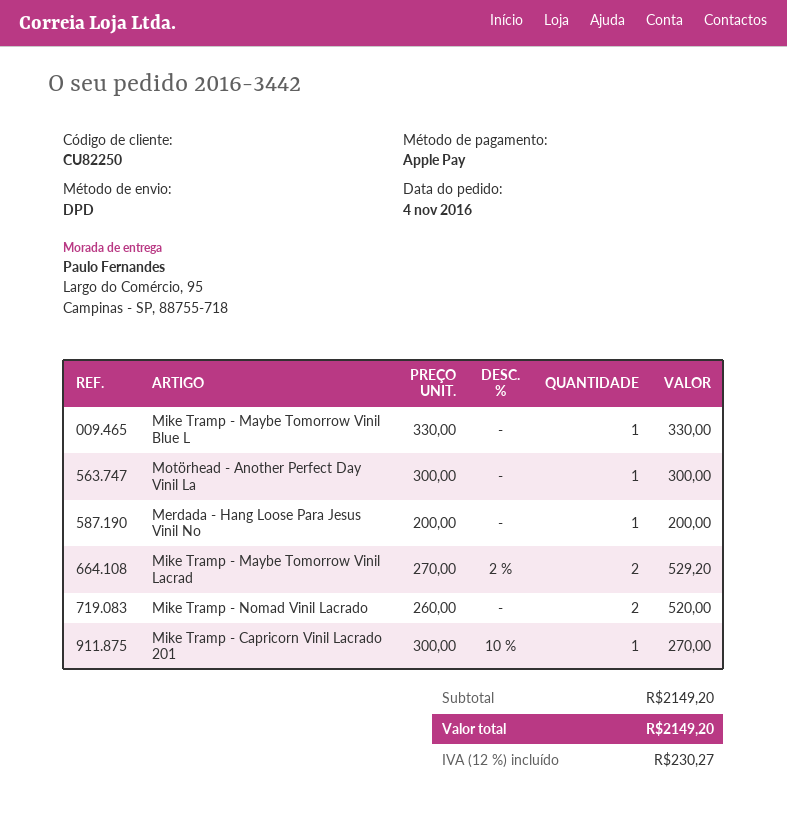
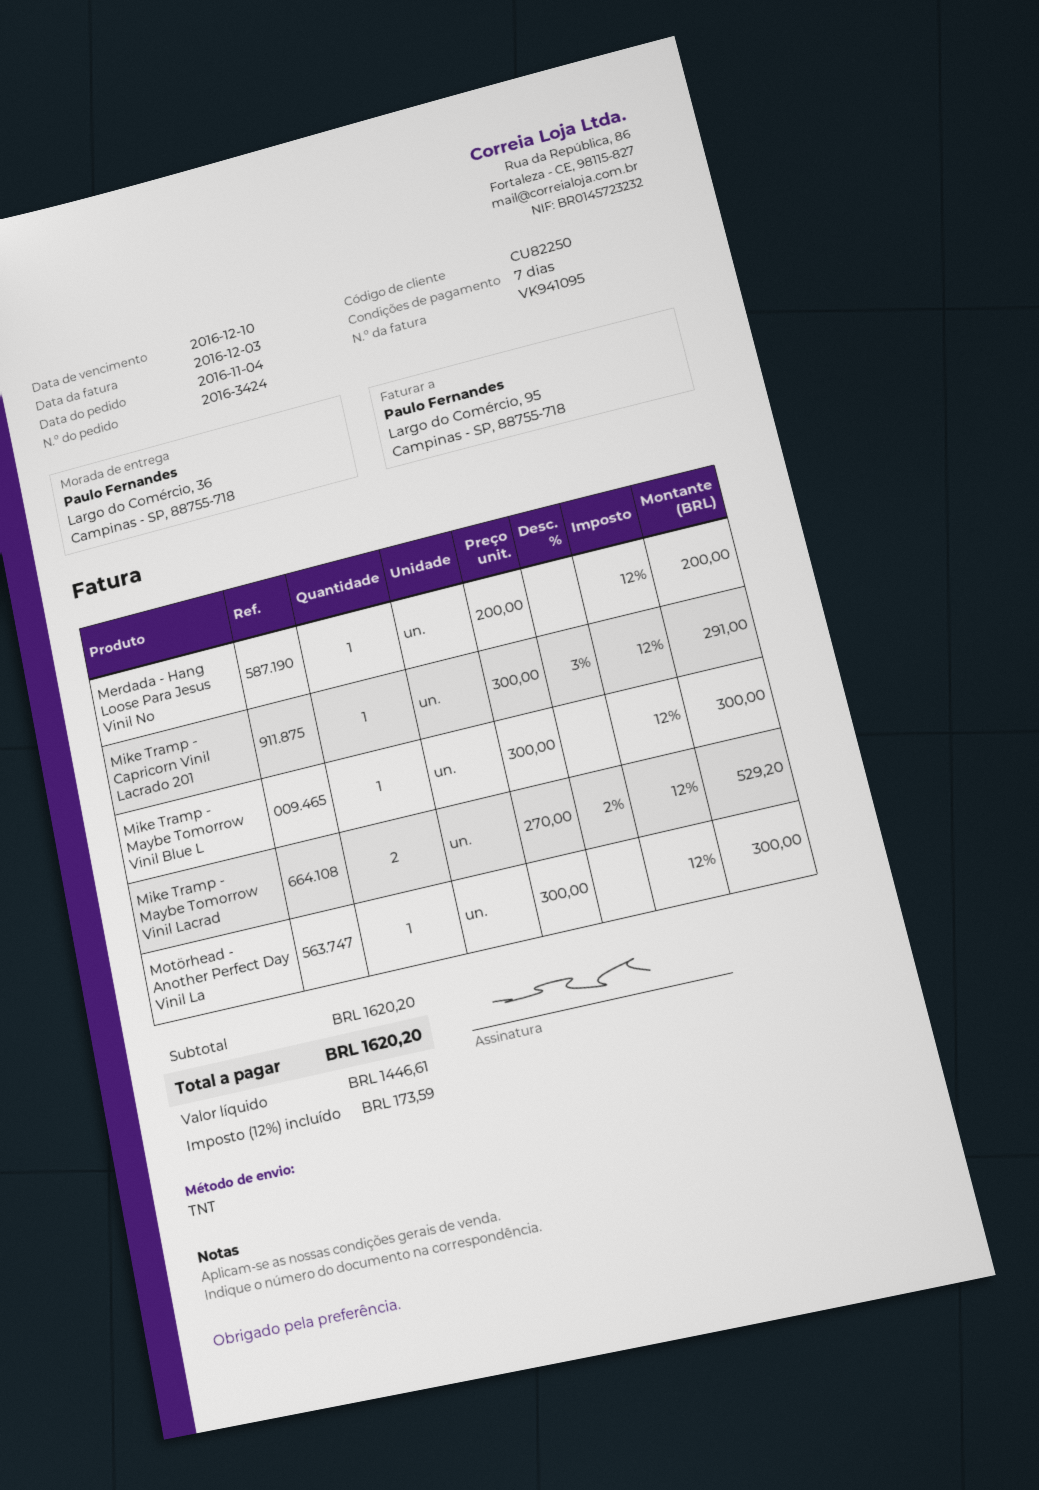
order number: 2016-3442 -> 2016-3424
shipping method: DPD -> TNT
ship to: Largo do Comércio, 95, Campinas - SP, 88755-718 -> Largo do Comércio, 36, Campinas - SP, 88755-718
Mike Tramp - Maybe Tomorrow Vinil Blue L: 1 x 330.00 = 330.00 -> 1 x 300.00 = 300.00
Mike Tramp - Nomad Vinil Lacrado: 2 x 260.00 = 520.00 -> none
Mike Tramp - Capricorn Vinil Lacrado 201: 1 x 300.00 - 10% = 270.00 -> 1 x 300.00 - 3% = 291.00
subtotal: 2149.20 -> 1620.20
tax: 12% = 230.27 -> 12% = 173.59
total: 2149.20 -> 1620.20

